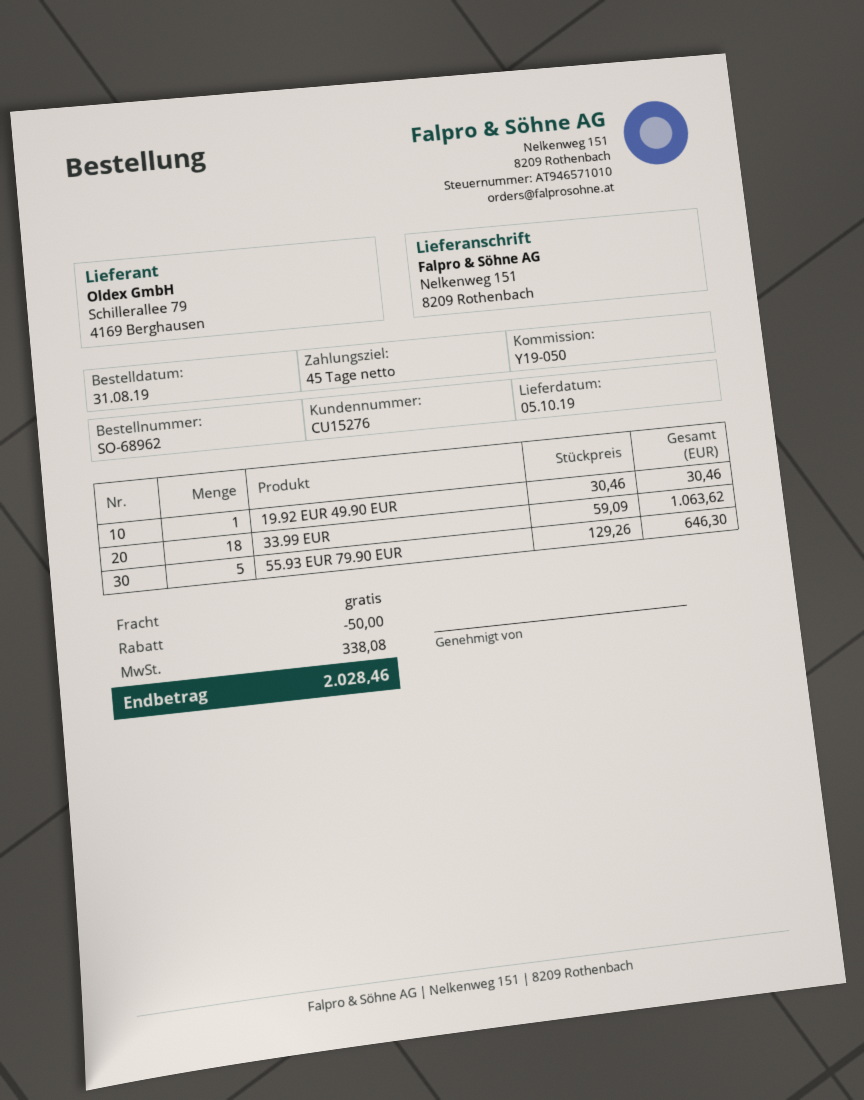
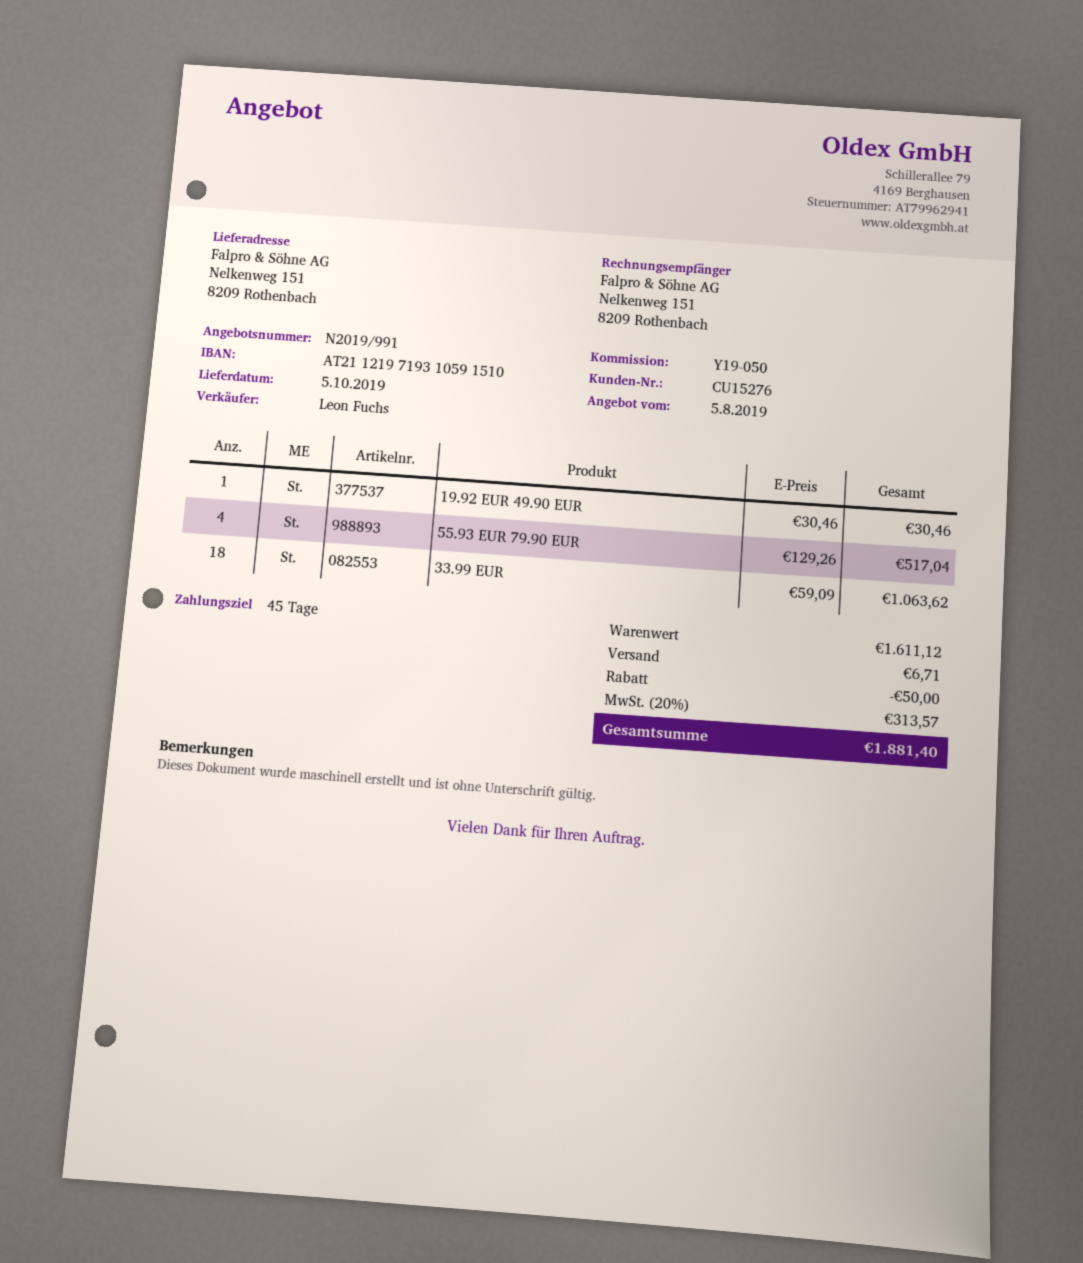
55.93 EUR 79.90 EUR: 5 x 129.26 = 646.30 -> 4 x 129.26 = 517.04
shipping: 0.00 -> 6.71
tax: 338.08 -> 313.57
total: 2028.46 -> 1881.40

